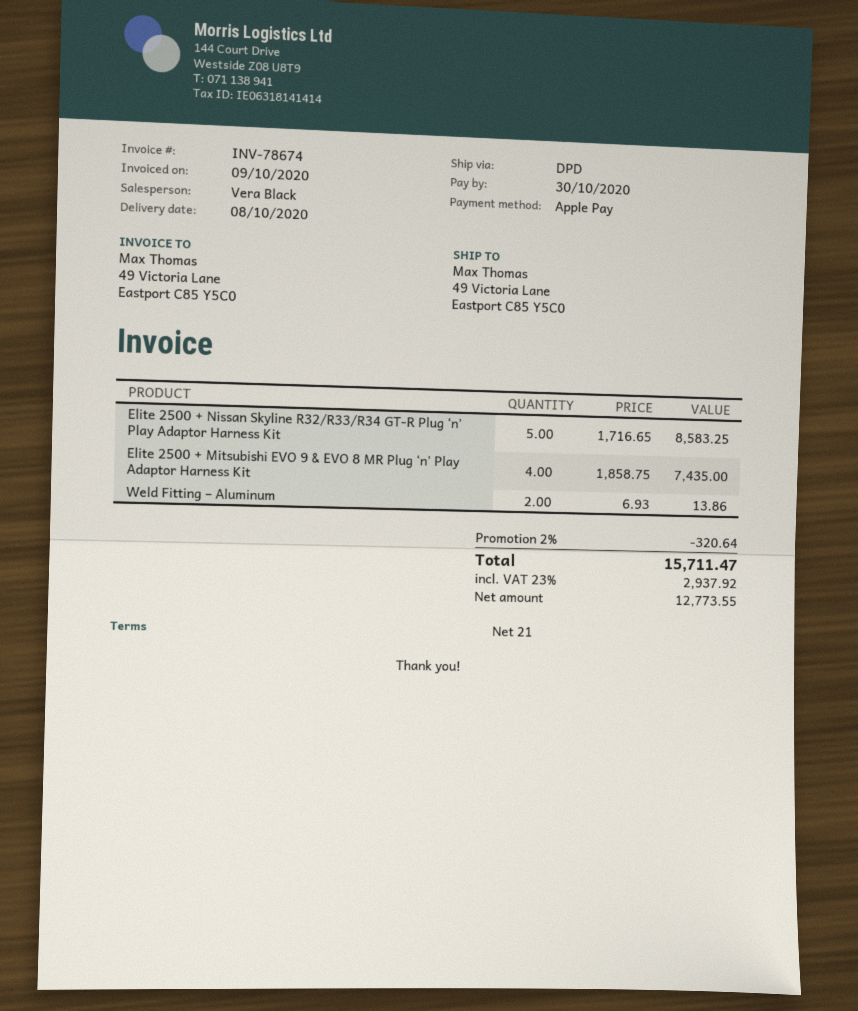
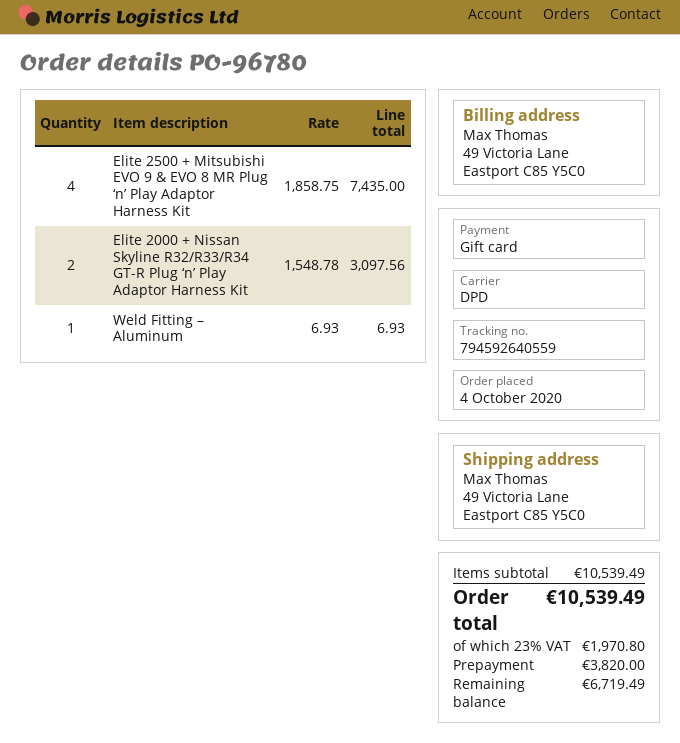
payment method: Apple Pay -> gift card
Elite 2500 + Nissan Skyline R32/R33/R34 GT-R Plug ‘n’ Play Adaptor Harness Kit: 5 x 1716.65 = 8583.25 -> none
Weld Fitting – Aluminum: 2 x 6.93 = 13.86 -> 1 x 6.93 = 6.93
Elite 2000 + Nissan Skyline R32/R33/R34 GT-R Plug ‘n’ Play Adaptor Harness Kit: none -> 2 x 1548.78 = 3097.56
discount: 2% = 320.64 -> none
tax: 23% = 2937.92 -> 23% = 1970.80
total: 15711.47 -> 10539.49

